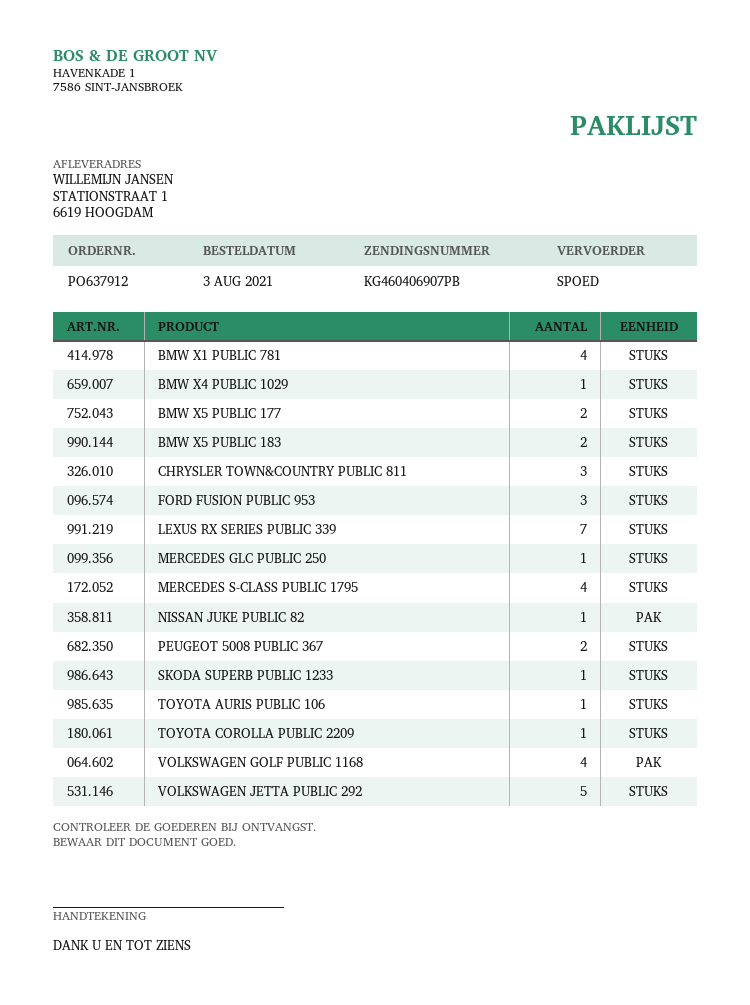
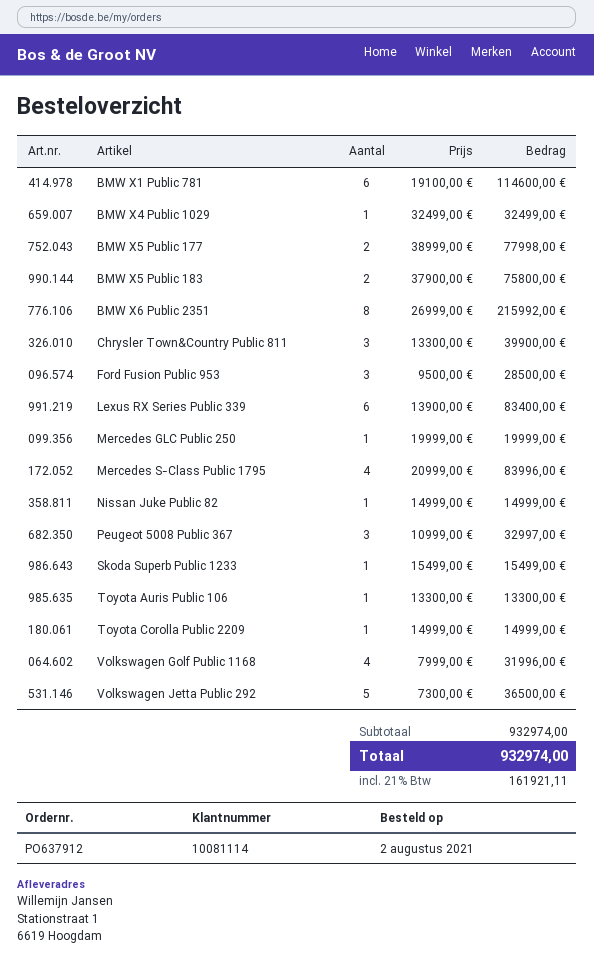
order date: 2021-08-03 -> 2021-08-02
BMW X1 PUBLIC 781: 4 -> 6
LEXUS RX SERIES PUBLIC 339: 7 -> 6
PEUGEOT 5008 PUBLIC 367: 2 -> 3
BMW X6 Public 2351: none -> 8

